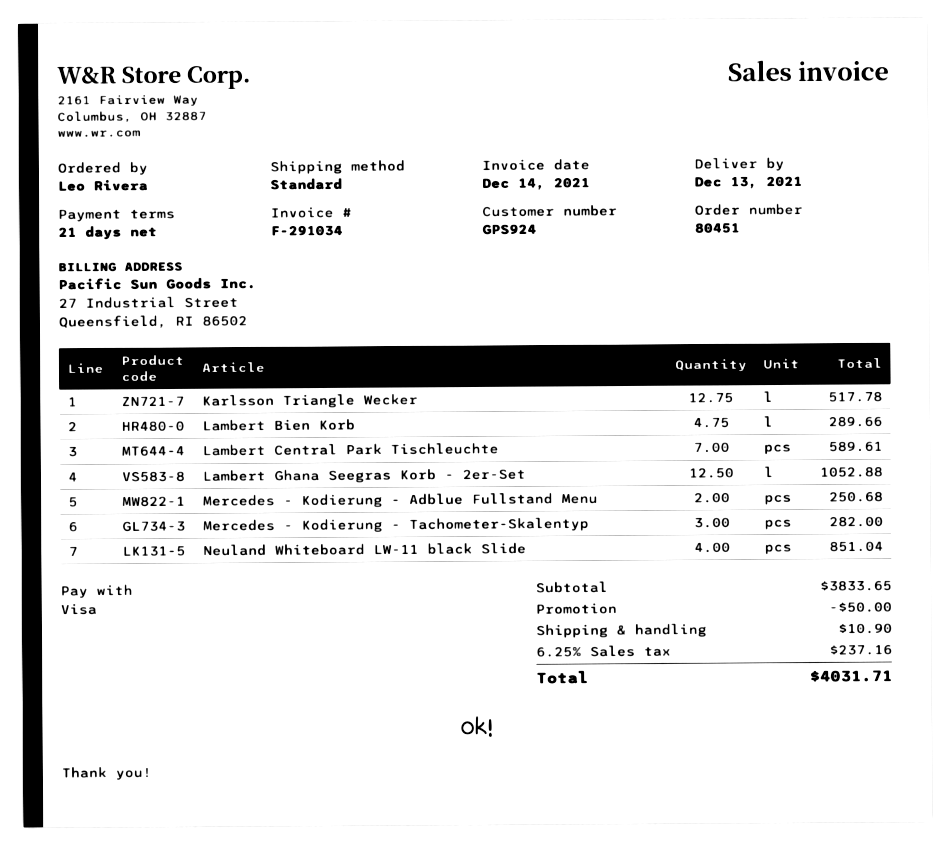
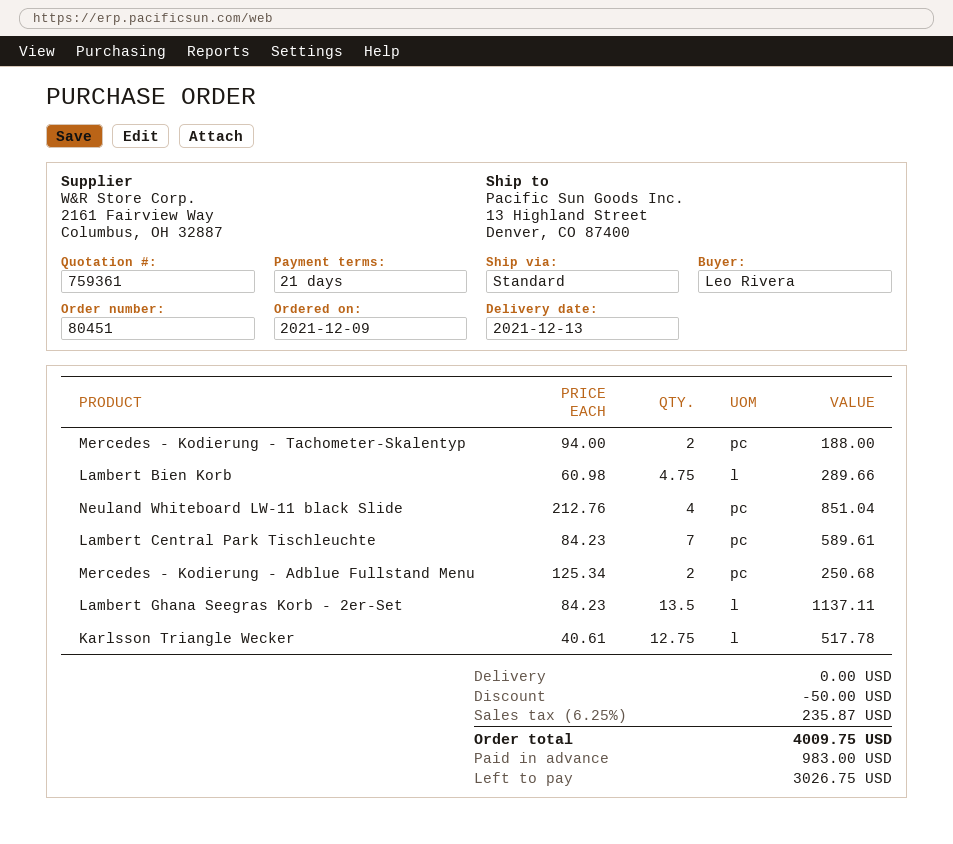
Lambert Ghana Seegras Korb - 2er-Set: 12.5 for 1052.88 -> 13.5 for 1137.11
Mercedes - Kodierung - Tachometer-Skalentyp: 3 for 282.00 -> 2 for 188.00
shipping: 10.90 -> 0.00
tax: 6.25% = 237.16 -> 6.25% = 235.87
total: 4031.71 -> 4009.75

